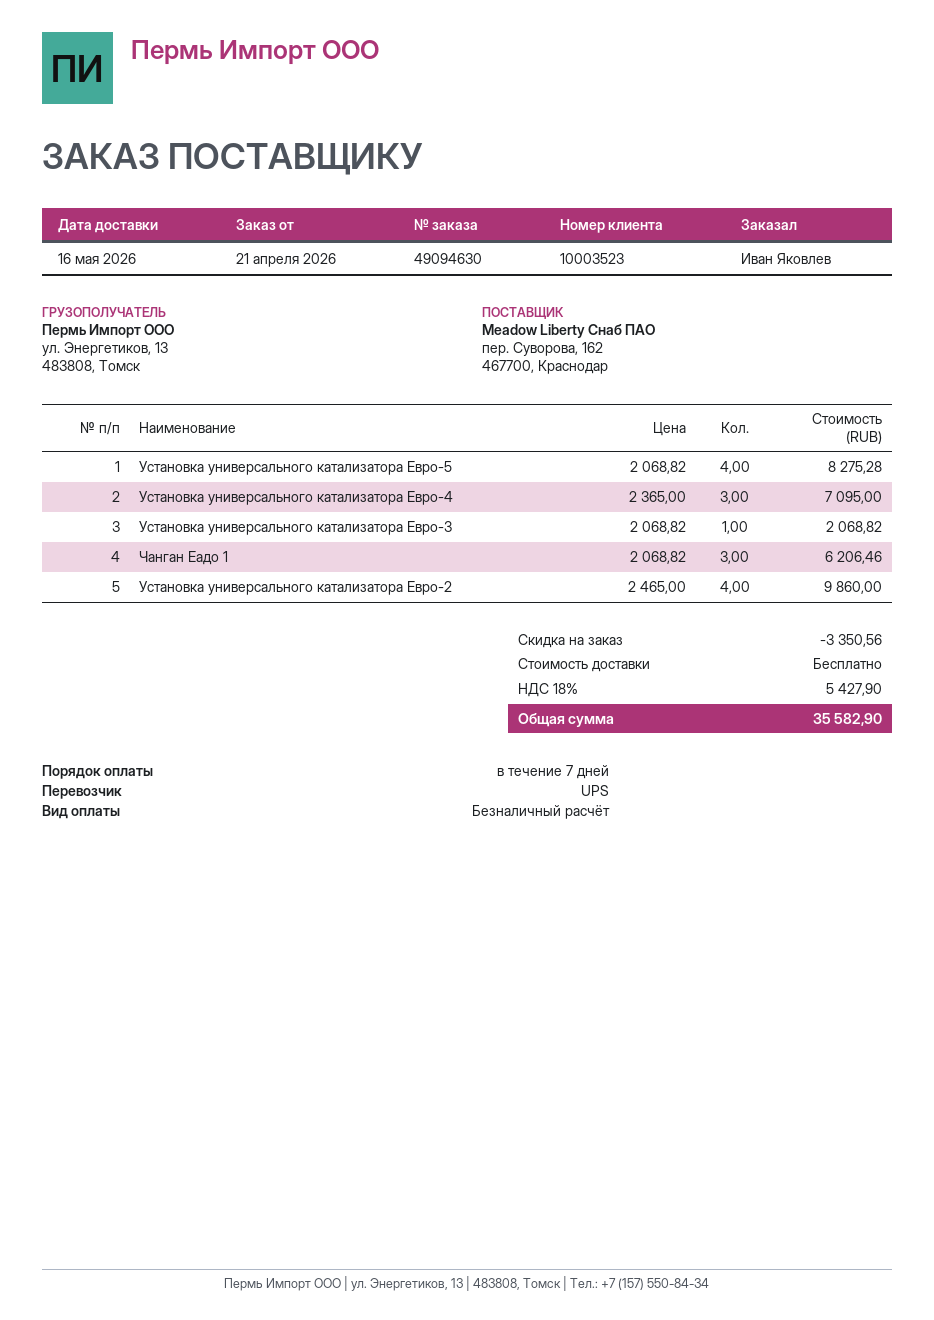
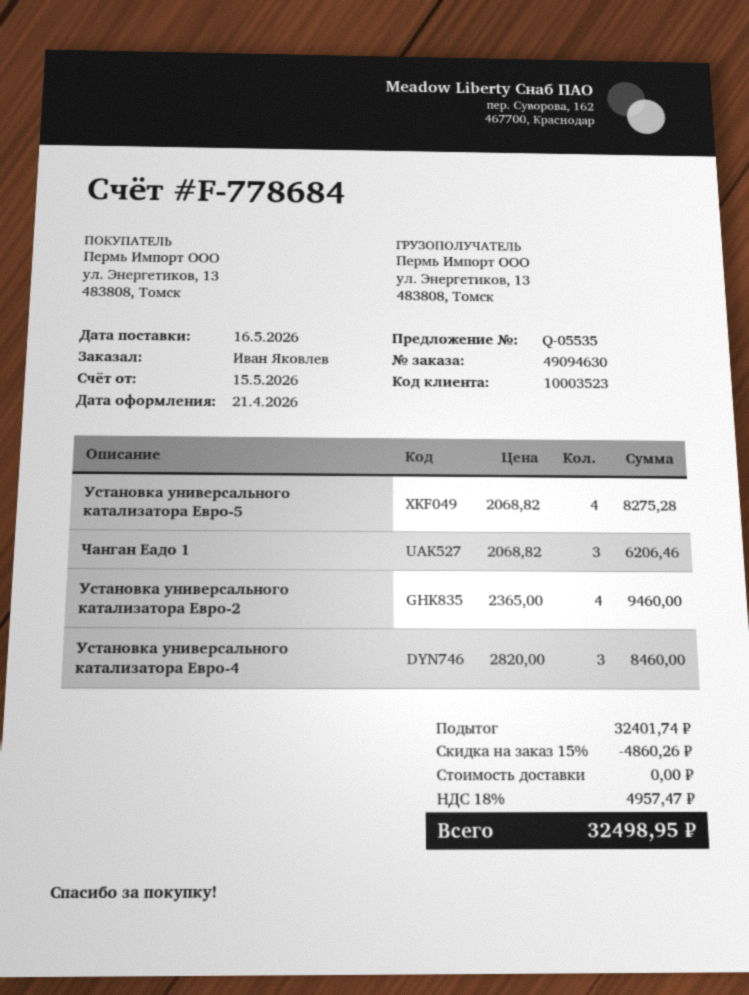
Установка универсального катализатора Евро-4: 3 x 2365.00 = 7095.00 -> 3 x 2820.00 = 8460.00
Установка универсального катализатора Евро-3: 1 x 2068.82 = 2068.82 -> none
Установка универсального катализатора Евро-2: 4 x 2465.00 = 9860.00 -> 4 x 2365.00 = 9460.00
discount: 3350.56 -> 4860.26
tax: 18% = 5427.90 -> 18% = 4957.47
total: 35582.90 -> 32498.95

